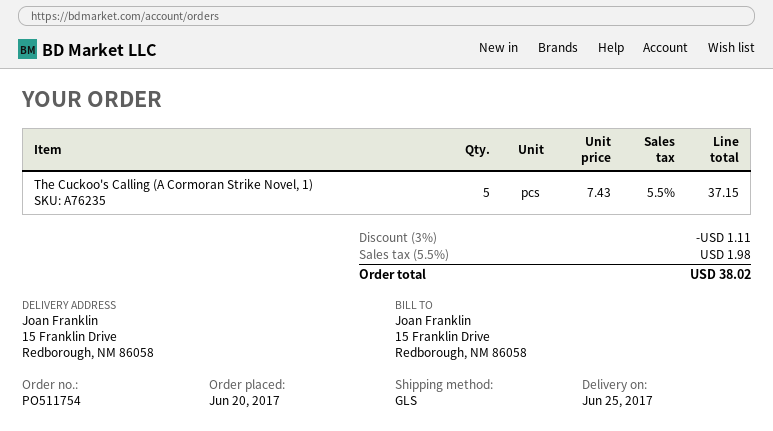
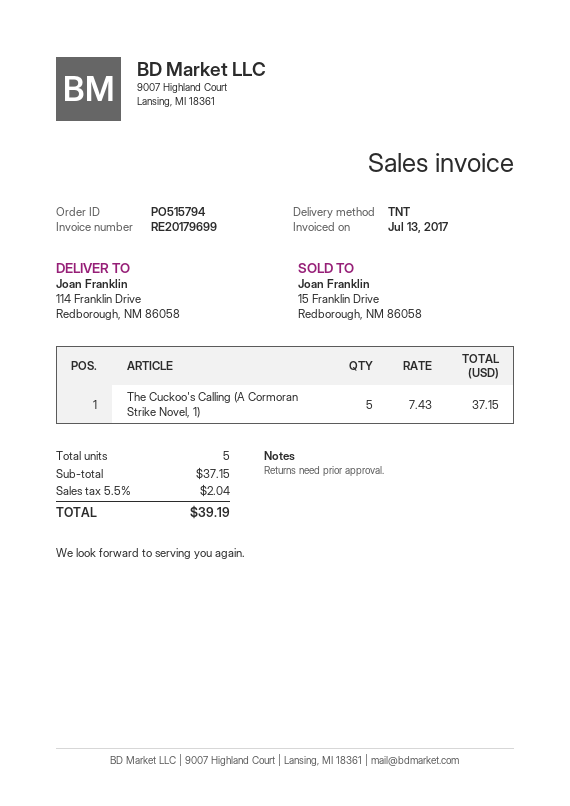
order number: PO511754 -> PO515794
shipping method: GLS -> TNT
ship to: 15 Franklin Drive, Redborough, NM 86058 -> 114 Franklin Drive, Redborough, NM 86058
discount: 3% = 1.11 -> none
tax: 5.5% = 1.98 -> 5.5% = 2.04
total: 38.02 -> 39.19

